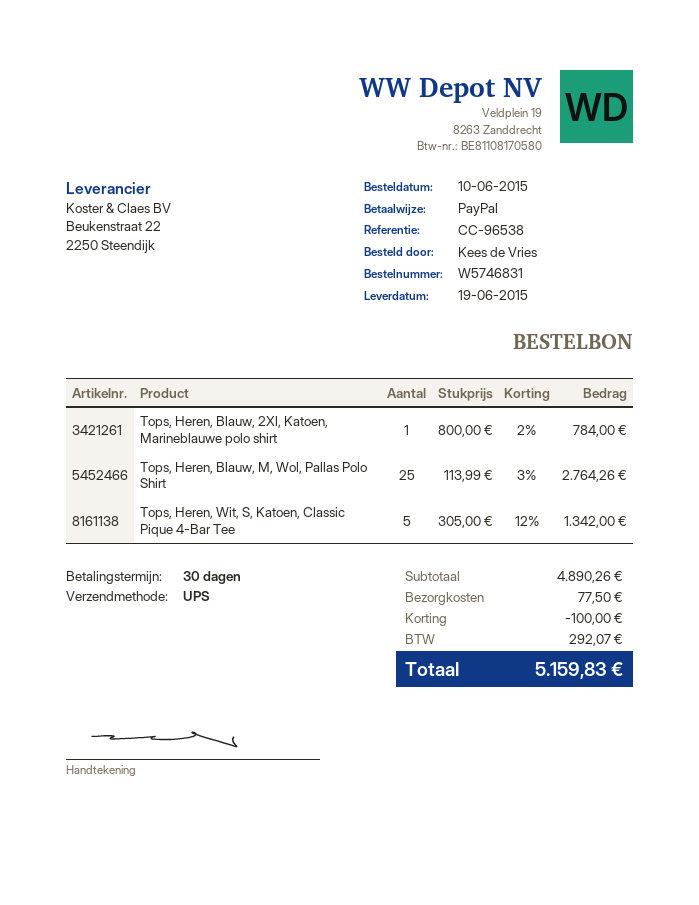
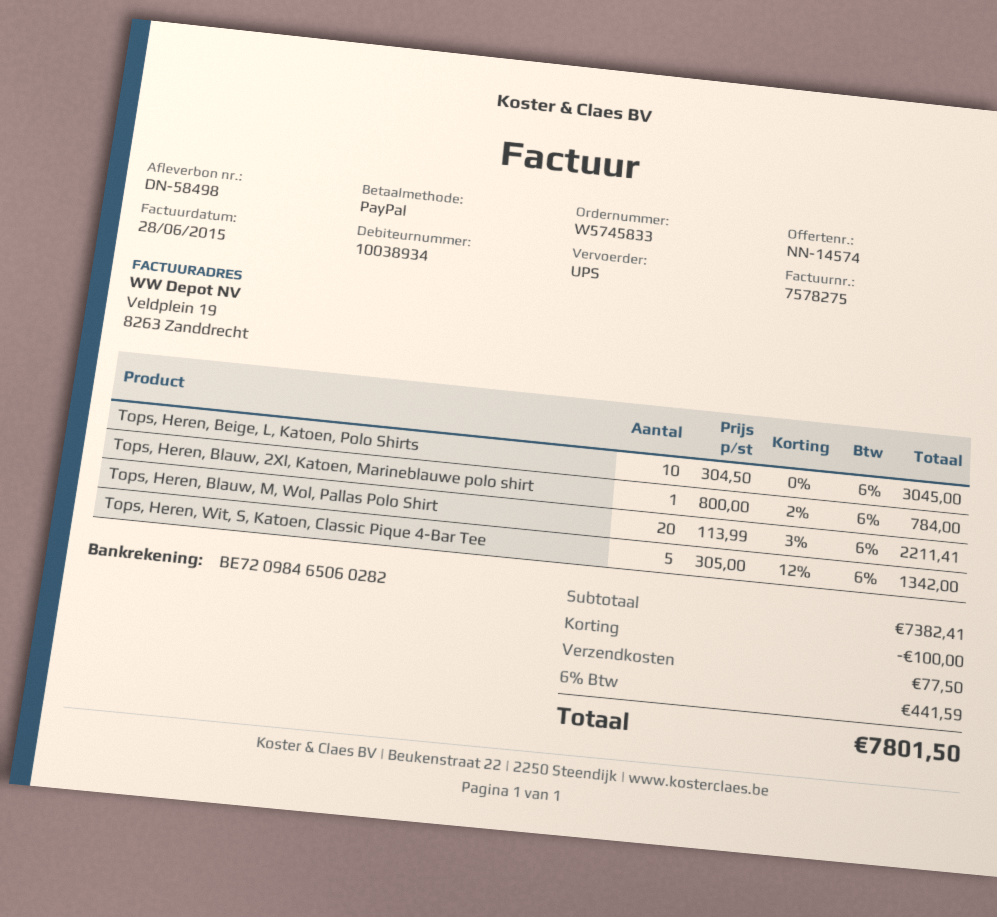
order number: W5746831 -> W5745833
Tops, Heren, Blauw, M, Wol, Pallas Polo Shirt: 25 x 113.99 - 3% = 2764.26 -> 20 x 113.99 - 3% = 2211.41
Tops, Heren, Beige, L, Katoen, Polo Shirts: none -> 10 x 304.50 = 3045.00
subtotal: 4890.26 -> 7382.41
tax: 292.07 -> 441.59
total: 5159.83 -> 7801.50

